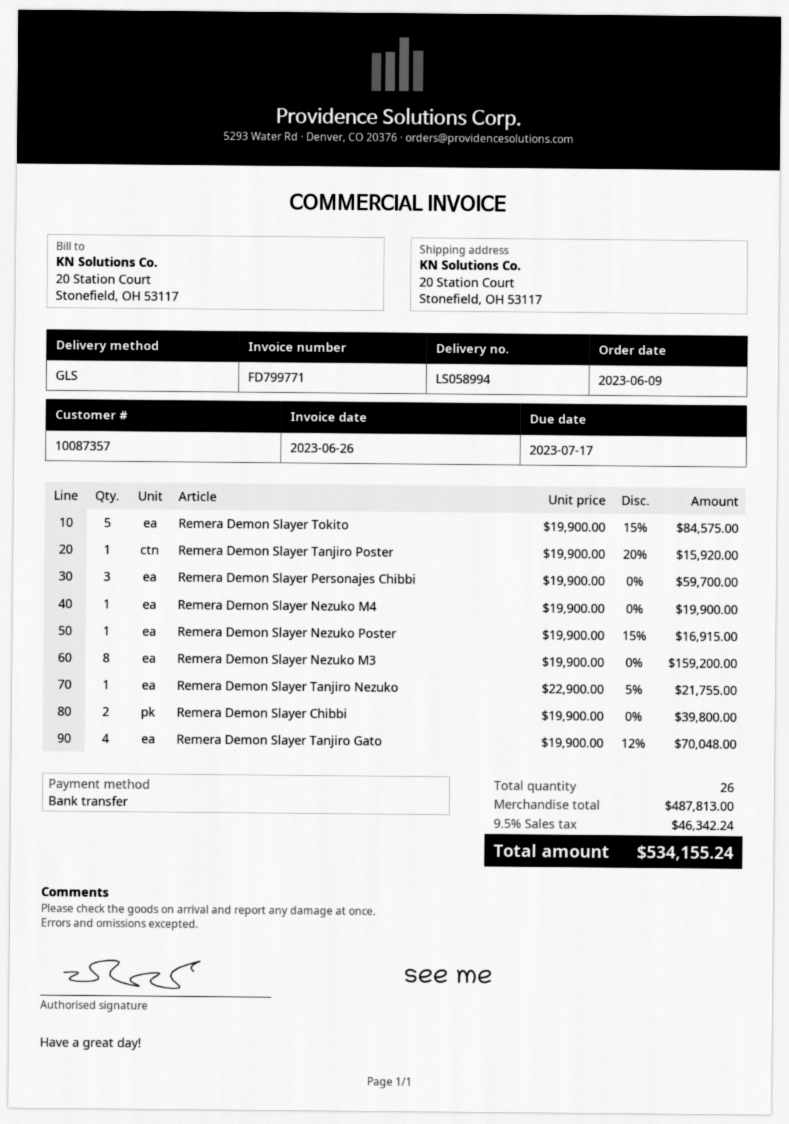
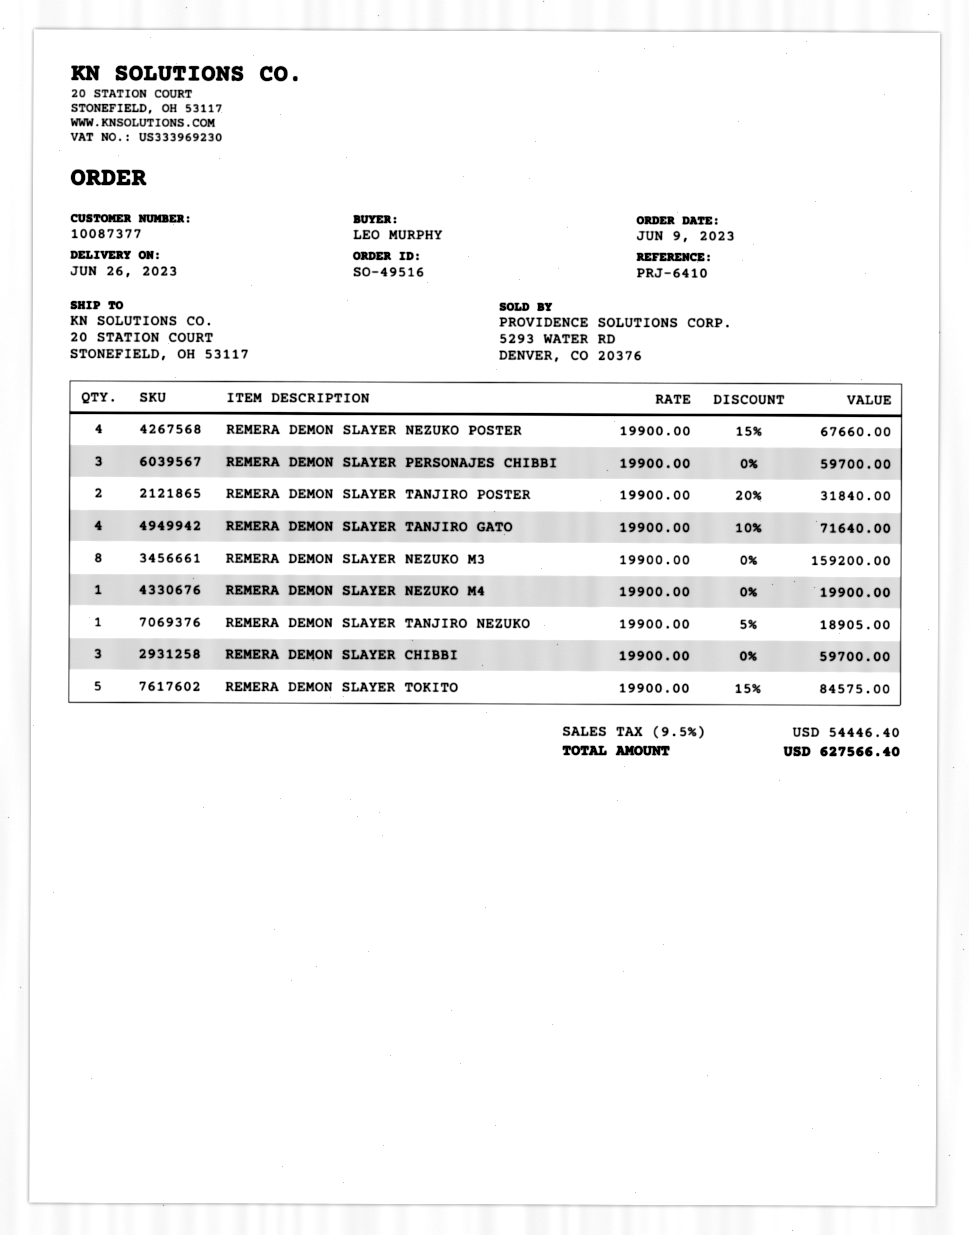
customer number: 10087357 -> 10087377
Remera Demon Slayer Tanjiro Poster: 1 x 19900.00 - 20% = 15920.00 -> 2 x 19900.00 - 20% = 31840.00
Remera Demon Slayer Nezuko Poster: 1 x 19900.00 - 15% = 16915.00 -> 4 x 19900.00 - 15% = 67660.00
Remera Demon Slayer Tanjiro Nezuko: 1 x 22900.00 - 5% = 21755.00 -> 1 x 19900.00 - 5% = 18905.00
Remera Demon Slayer Chibbi: 2 x 19900.00 = 39800.00 -> 3 x 19900.00 = 59700.00
Remera Demon Slayer Tanjiro Gato: 4 x 19900.00 - 12% = 70048.00 -> 4 x 19900.00 - 10% = 71640.00
tax: 9.5% = 46342.24 -> 9.5% = 54446.40
total: 534155.24 -> 627566.40

